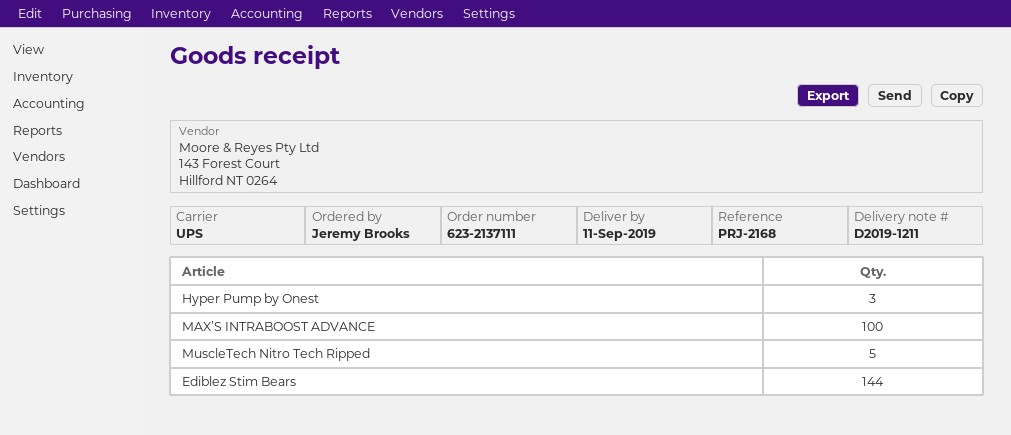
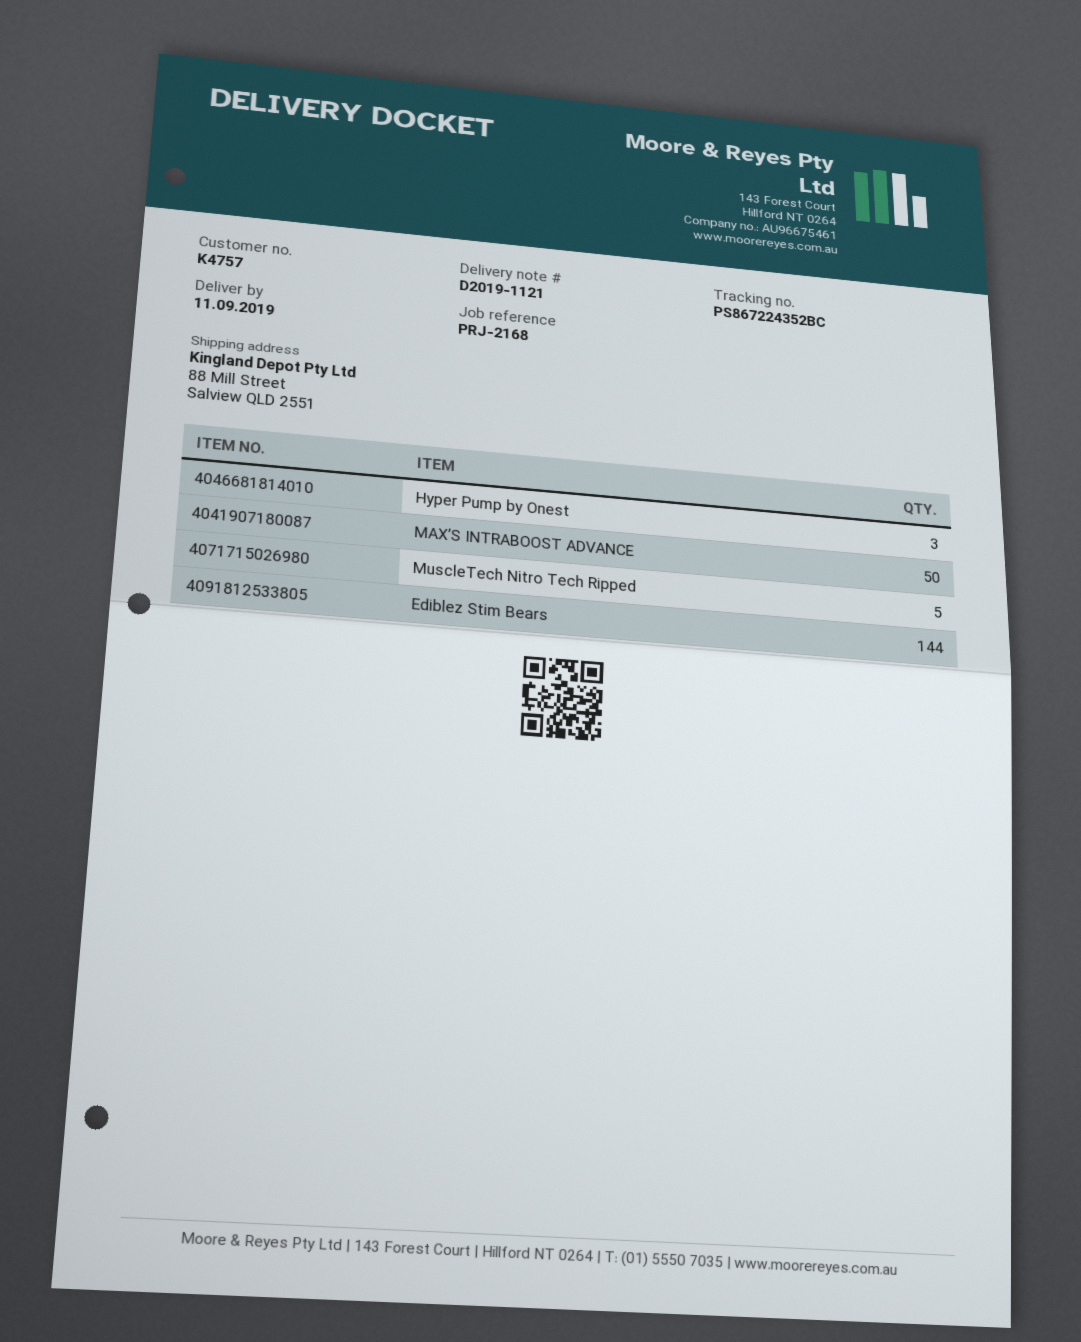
delivery note number: D2019-1211 -> D2019-1121
MAX’S INTRABOOST ADVANCE: 100 -> 50

